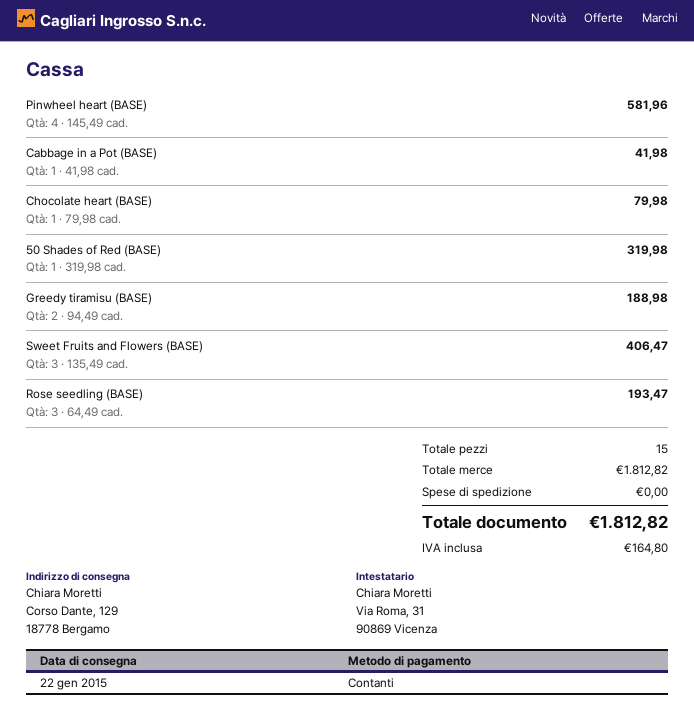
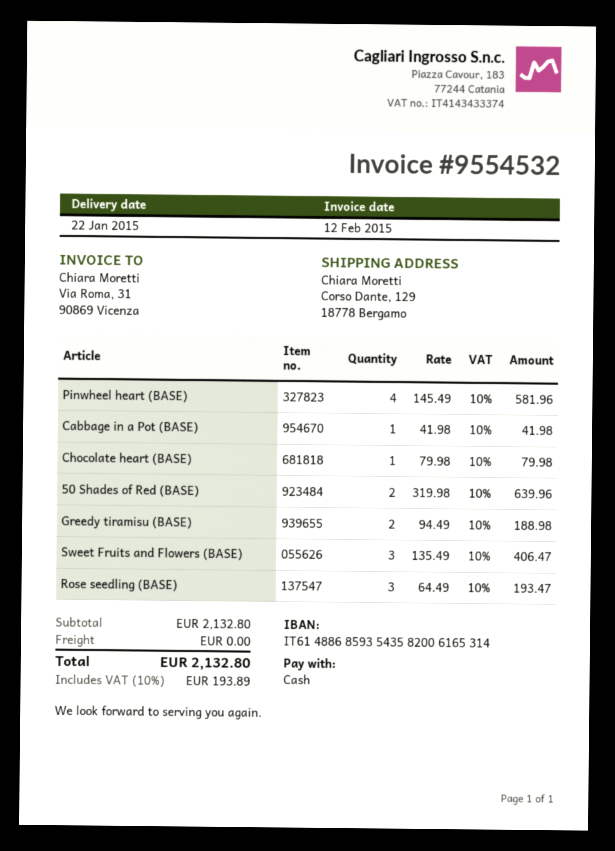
50 Shades of Red (BASE): 1 x 319.98 = 319.98 -> 2 x 319.98 = 639.96
subtotal: 1812.82 -> 2132.80
tax: 164.80 -> 193.89
total: 1812.82 -> 2132.80

